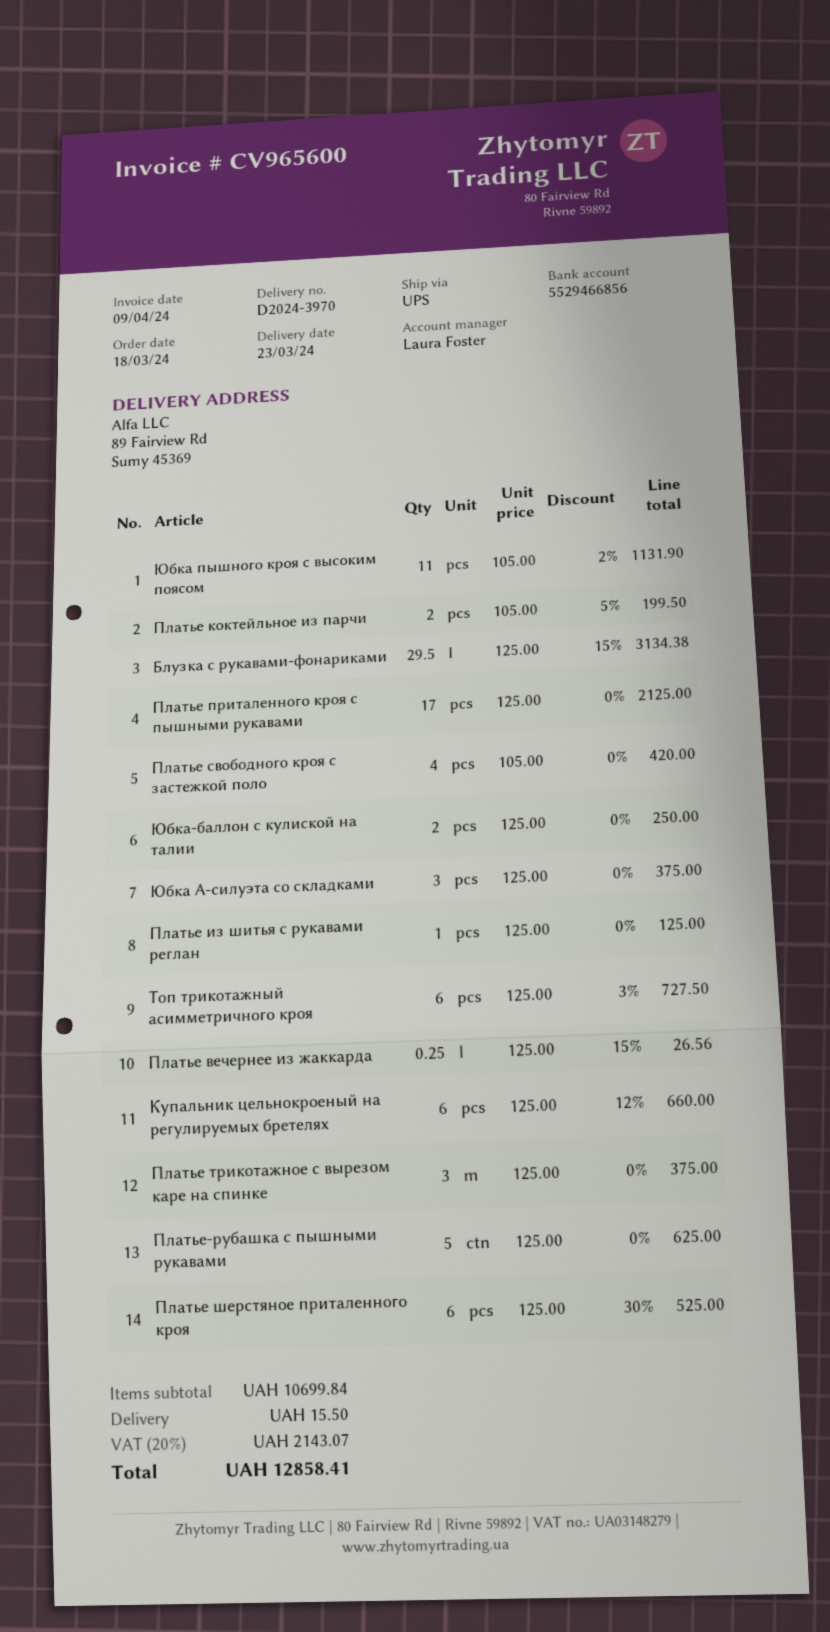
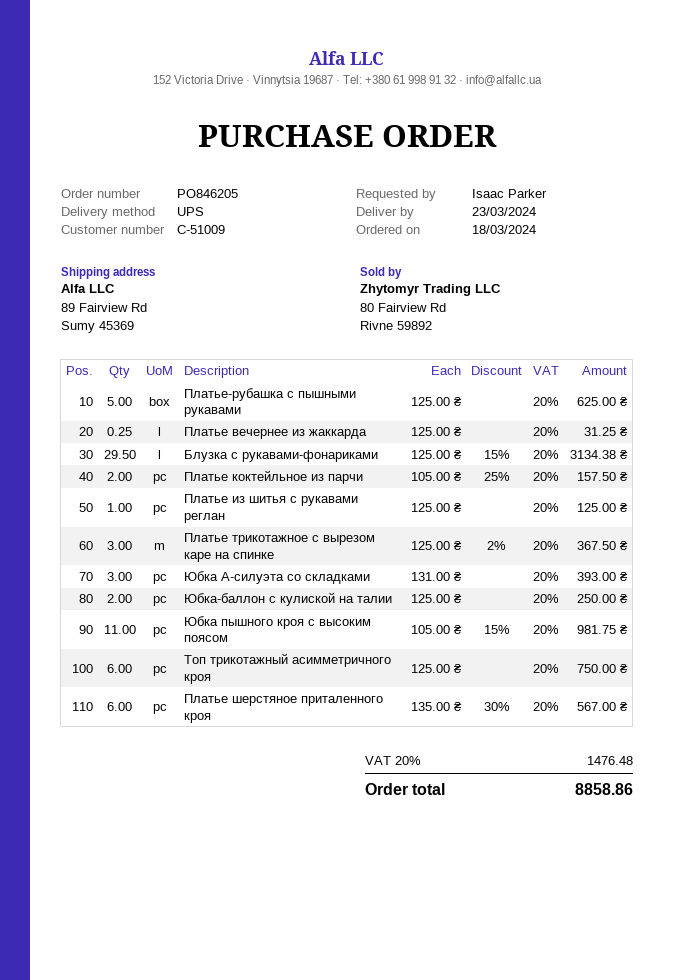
Юбка пышного кроя с высоким поясом: 11 x 105.00 - 2% = 1131.90 -> 11 x 105.00 - 15% = 981.75
Платье коктейльное из парчи: 2 x 105.00 - 5% = 199.50 -> 2 x 105.00 - 25% = 157.50
Платье приталенного кроя с пышными рукавами: 17 x 125.00 = 2125.00 -> none
Платье свободного кроя с застежкой поло: 4 x 105.00 = 420.00 -> none
Юбка А-силуэта со складками: 3 x 125.00 = 375.00 -> 3 x 131.00 = 393.00
Топ трикотажный асимметричного кроя: 6 x 125.00 - 3% = 727.50 -> 6 x 125.00 = 750.00
Платье вечернее из жаккарда: 0.25 x 125.00 - 15% = 26.56 -> 0.25 x 125.00 = 31.25
Купальник цельнокроеный на регулируемых бретелях: 6 x 125.00 - 12% = 660.00 -> none
Платье трикотажное с вырезом каре на спинке: 3 x 125.00 = 375.00 -> 3 x 125.00 - 2% = 367.50
Платье шерстяное приталенного кроя: 6 x 125.00 - 30% = 525.00 -> 6 x 135.00 - 30% = 567.00
shipping: 15.50 -> none
tax: 20% = 2143.07 -> 20% = 1476.48
total: 12858.41 -> 8858.86

